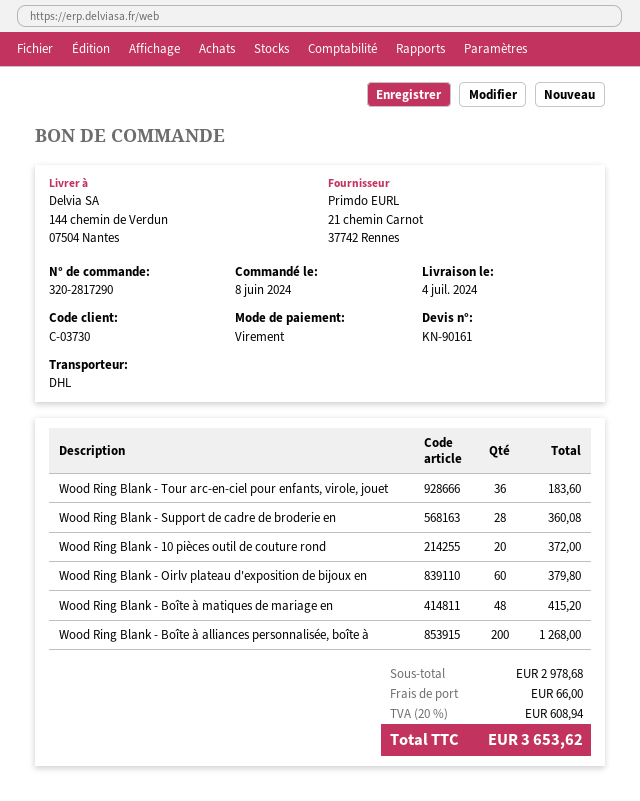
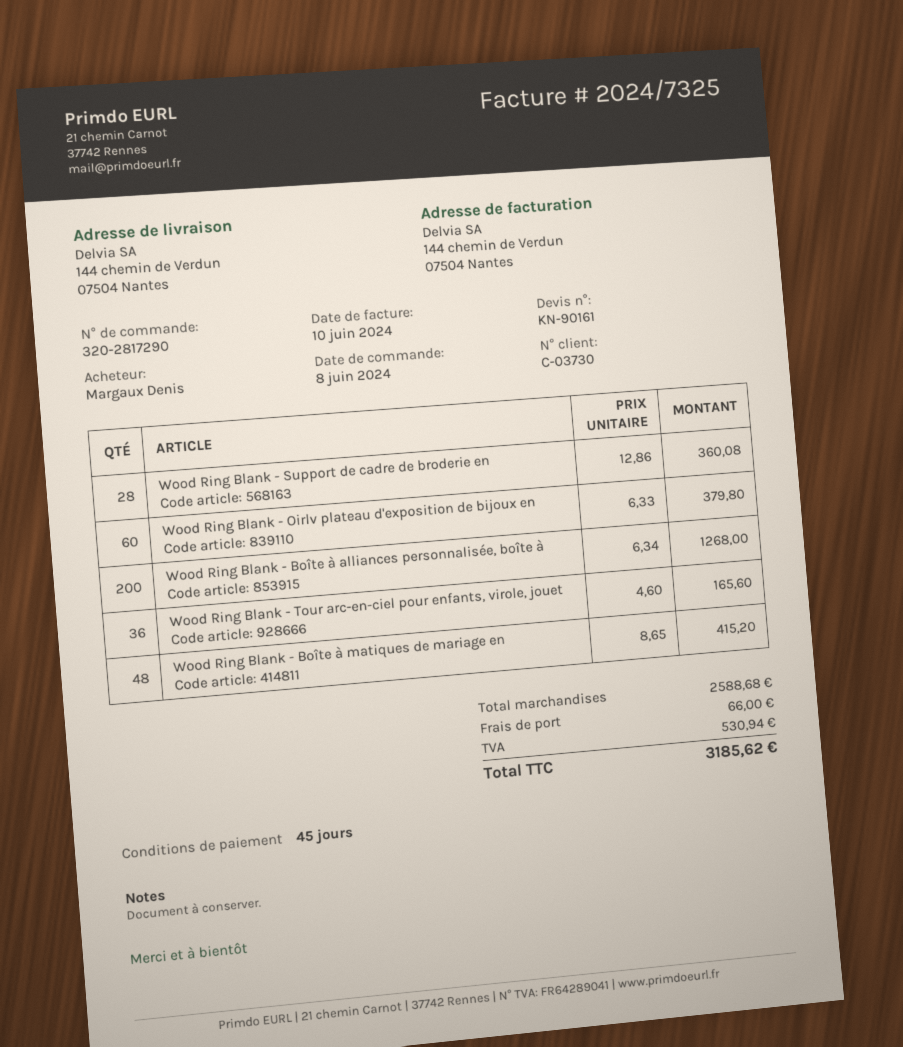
Wood Ring Blank - Tour arc-en-ciel pour enfants, virole, jouet: 36 for 183.60 -> 36 for 165.60
Wood Ring Blank - 10 pièces outil de couture rond: 20 for 372.00 -> none
subtotal: 2978.68 -> 2588.68
tax: 608.94 -> 530.94
total: 3653.62 -> 3185.62

